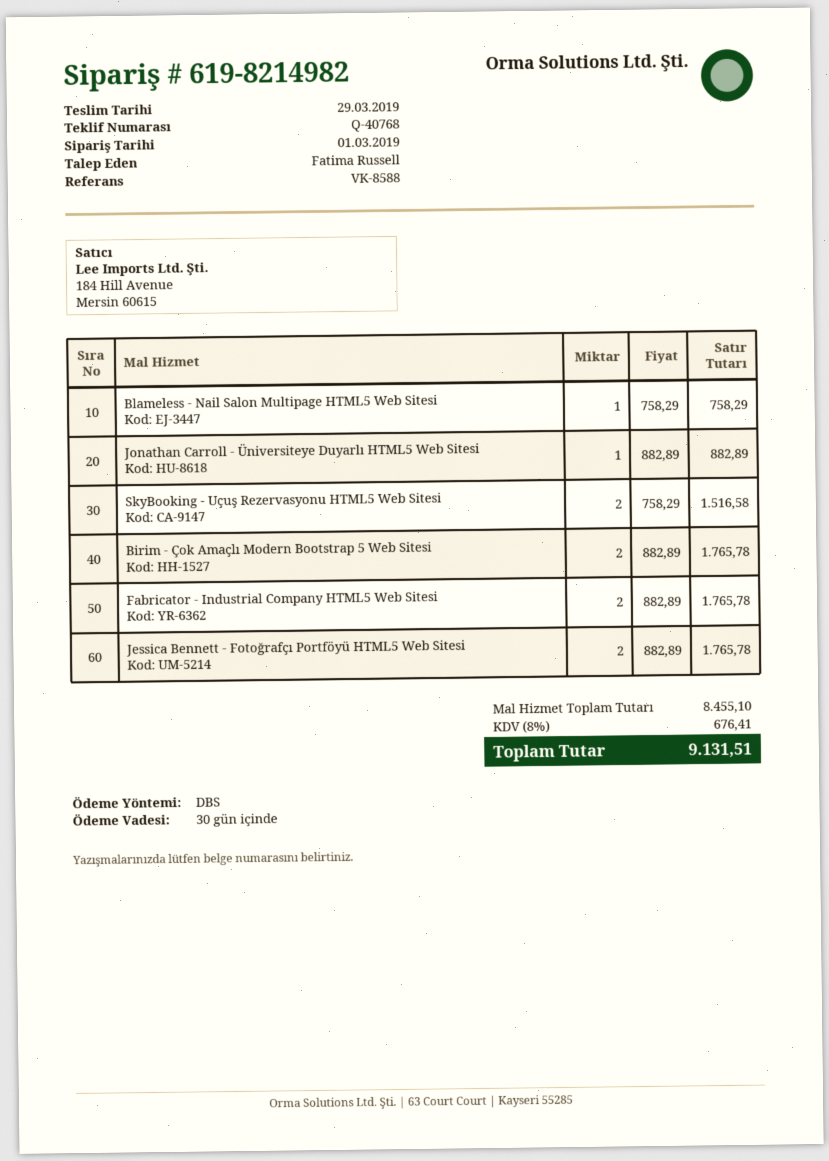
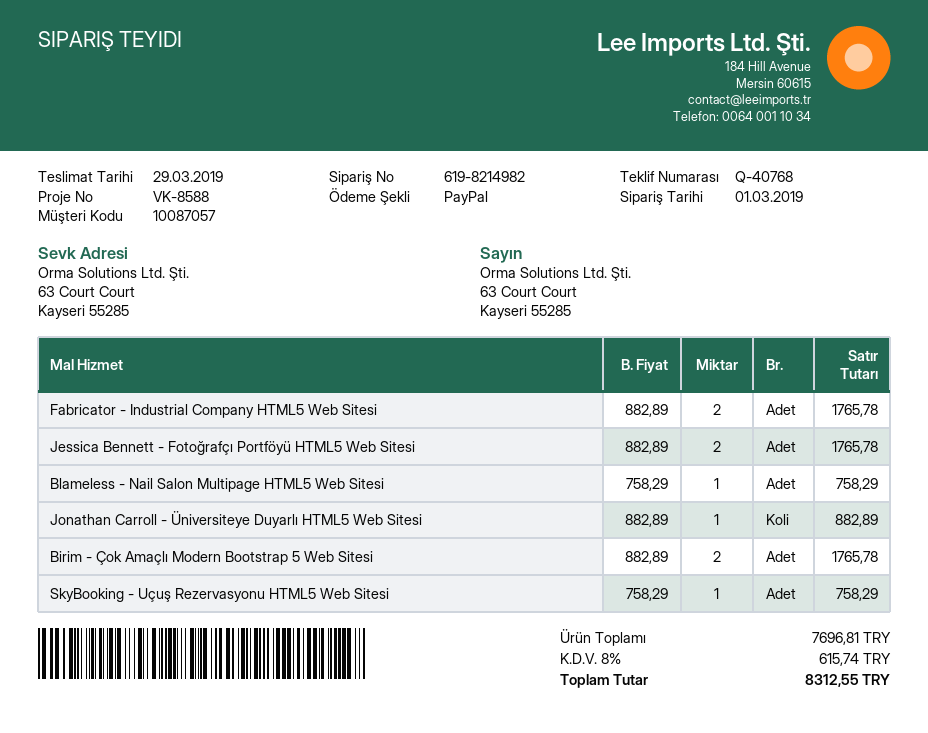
payment method: direct debit -> PayPal
SkyBooking - Uçuş Rezervasyonu HTML5 Web Sitesi: 2 x 758.29 = 1516.58 -> 1 x 758.29 = 758.29
subtotal: 8455.10 -> 7696.81
tax: 8% = 676.41 -> 8% = 615.74
total: 9131.51 -> 8312.55

